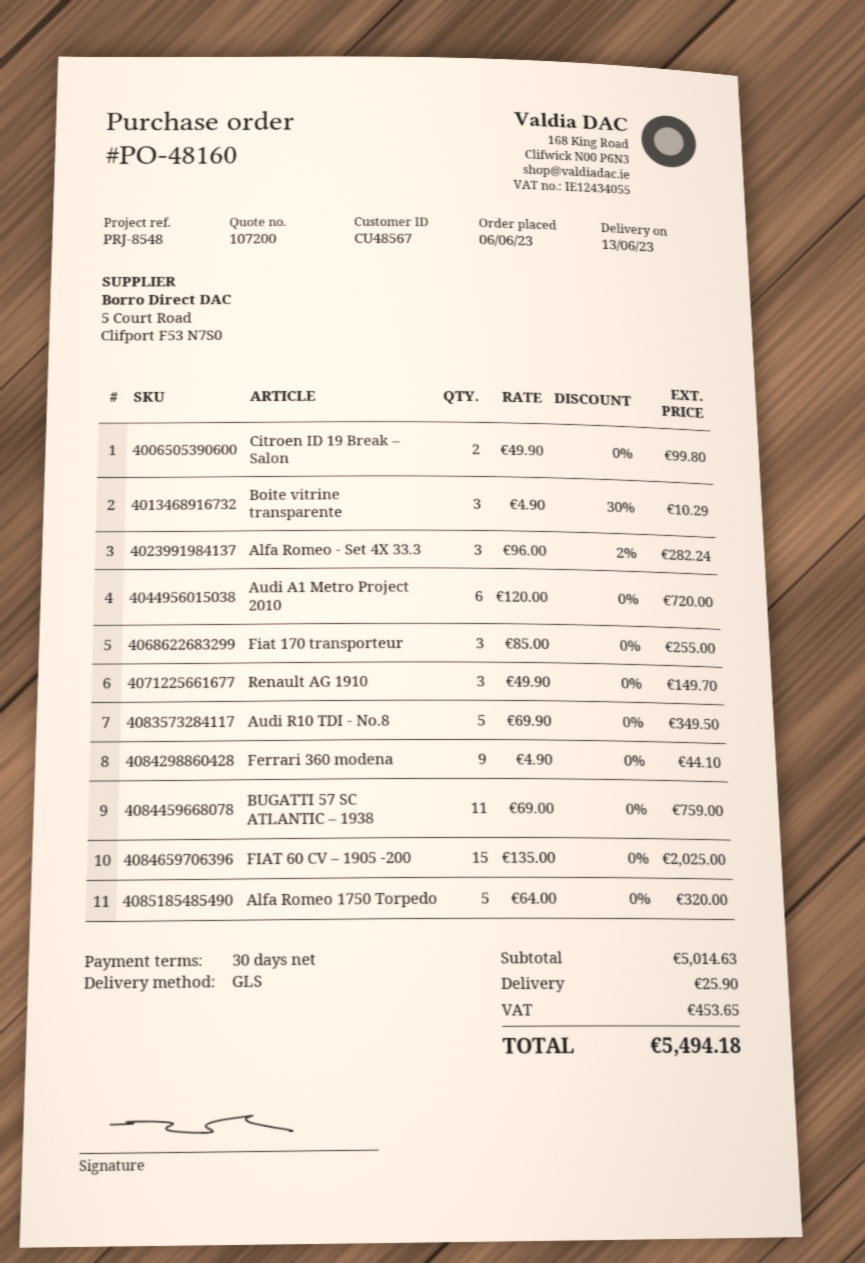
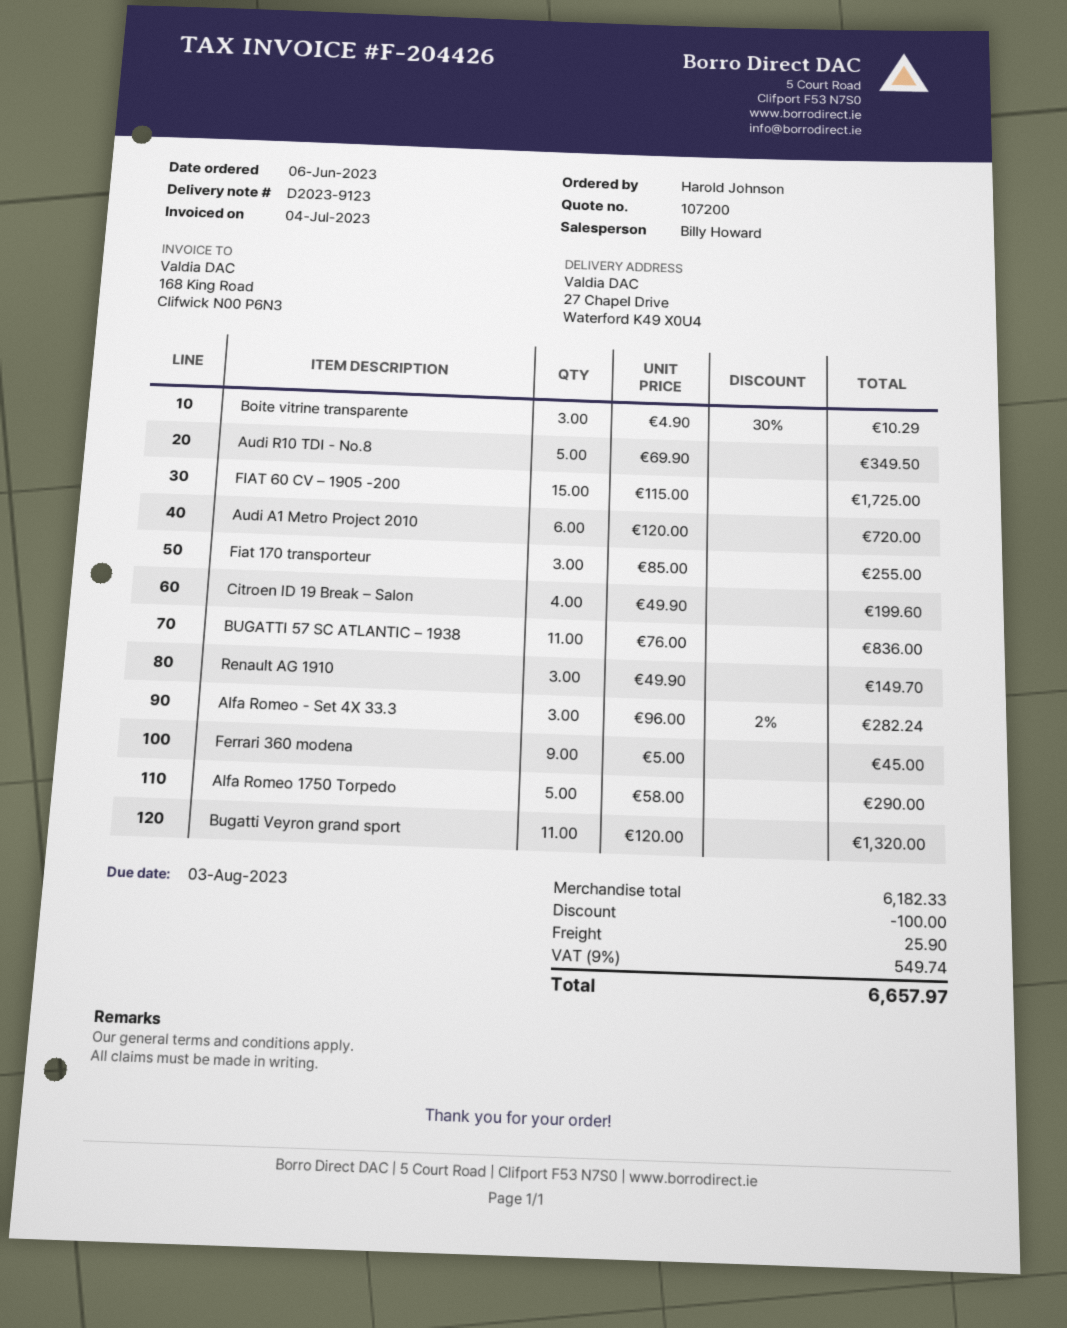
Citroen ID 19 Break – Salon: 2 x 49.90 = 99.80 -> 4 x 49.90 = 199.60
Ferrari 360 modena: 9 x 4.90 = 44.10 -> 9 x 5.00 = 45.00
BUGATTI 57 SC ATLANTIC – 1938: 11 x 69.00 = 759.00 -> 11 x 76.00 = 836.00
FIAT 60 CV – 1905 -200: 15 x 135.00 = 2025.00 -> 15 x 115.00 = 1725.00
Alfa Romeo 1750 Torpedo: 5 x 64.00 = 320.00 -> 5 x 58.00 = 290.00
Bugatti Veyron grand sport: none -> 11 x 120.00 = 1320.00
subtotal: 5014.63 -> 6182.33
discount: none -> 100.00
tax: 453.65 -> 549.74
total: 5494.18 -> 6657.97

